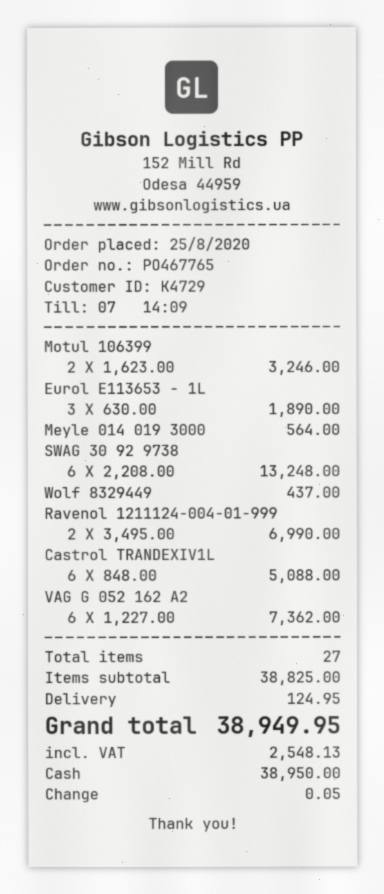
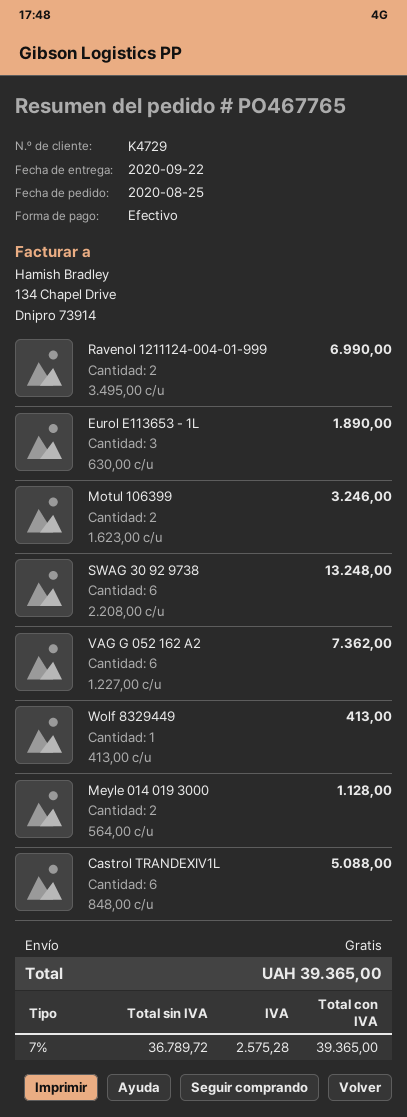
Meyle 014 019 3000: 1 x 564.00 = 564.00 -> 2 x 564.00 = 1128.00
Wolf 8329449: 1 x 437.00 = 437.00 -> 1 x 413.00 = 413.00
shipping: 124.95 -> 0.00
tax: 2548.13 -> 2575.28
total: 38949.95 -> 39365.00

